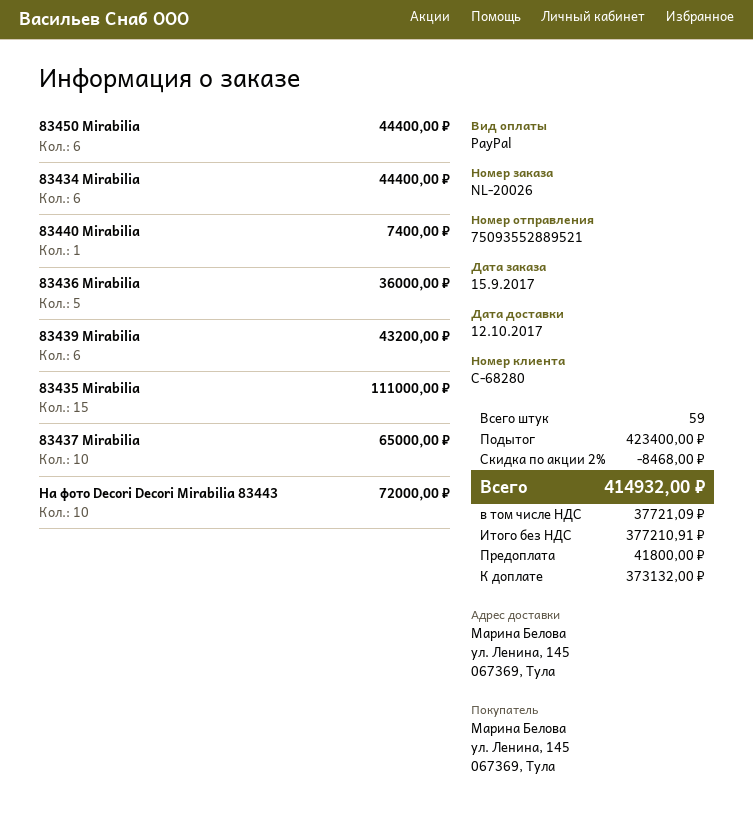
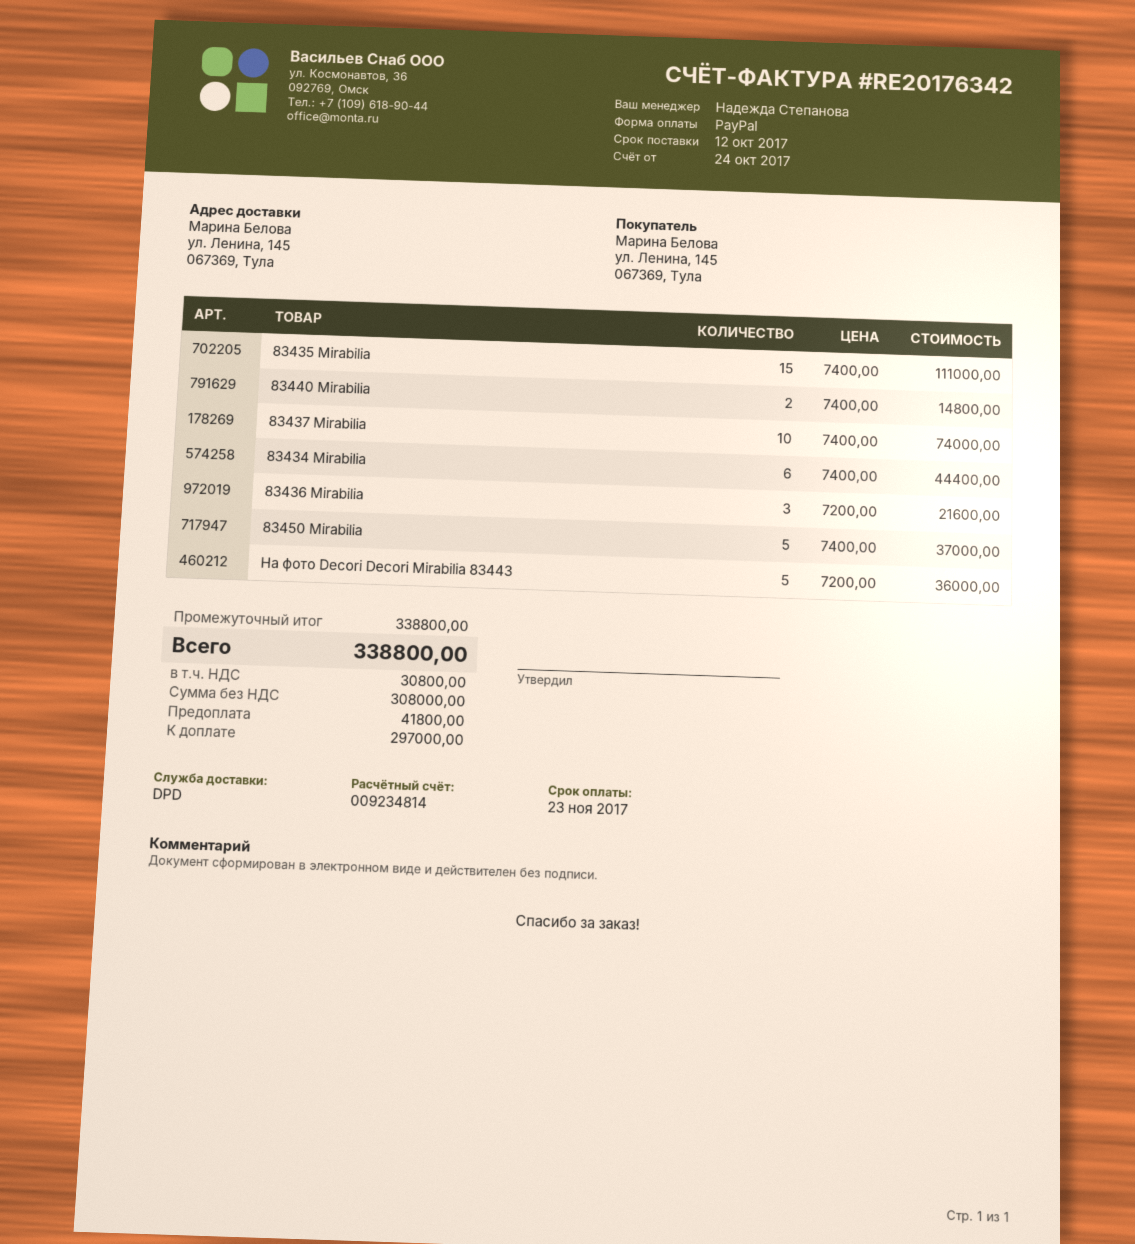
83450 Mirabilia: 6 for 44400.00 -> 5 for 37000.00
83440 Mirabilia: 1 for 7400.00 -> 2 for 14800.00
83436 Mirabilia: 5 for 36000.00 -> 3 for 21600.00
83439 Mirabilia: 6 for 43200.00 -> none
83437 Mirabilia: 10 for 65000.00 -> 10 for 74000.00
На фото Decori Decori Mirabilia 83443: 10 for 72000.00 -> 5 for 36000.00
subtotal: 423400.00 -> 338800.00
discount: 2% = 8468.00 -> none
net: 377210.91 -> 308000.00
tax: 37721.09 -> 30800.00
total: 414932.00 -> 338800.00
balance: 373132.00 -> 297000.00

